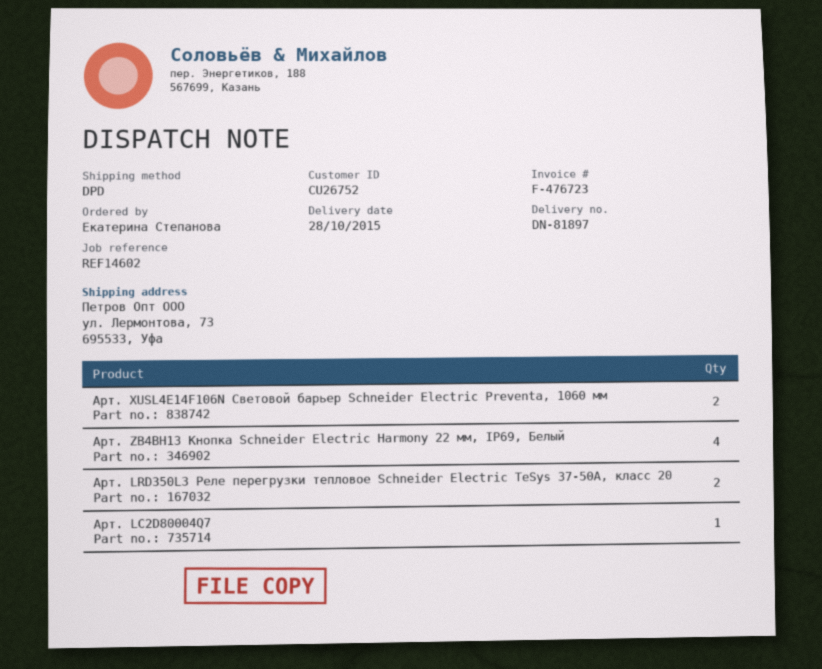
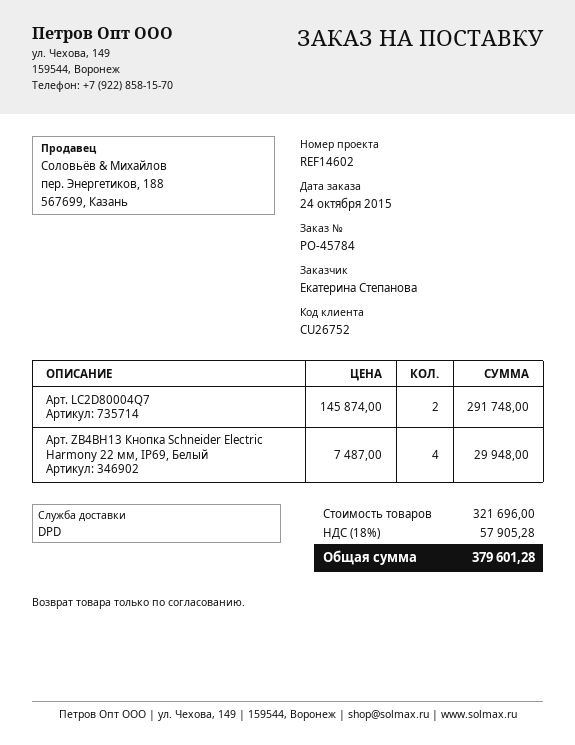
Арт. XUSL4E14F106N Световой барьер Schneider Electric Preventa, 1060 мм: 2 -> none
Арт. LRD350L3 Реле перегрузки тепловое Schneider Electric TeSys 37-50А, класс 20: 2 -> none
Арт. LC2D80004Q7: 1 -> 2

